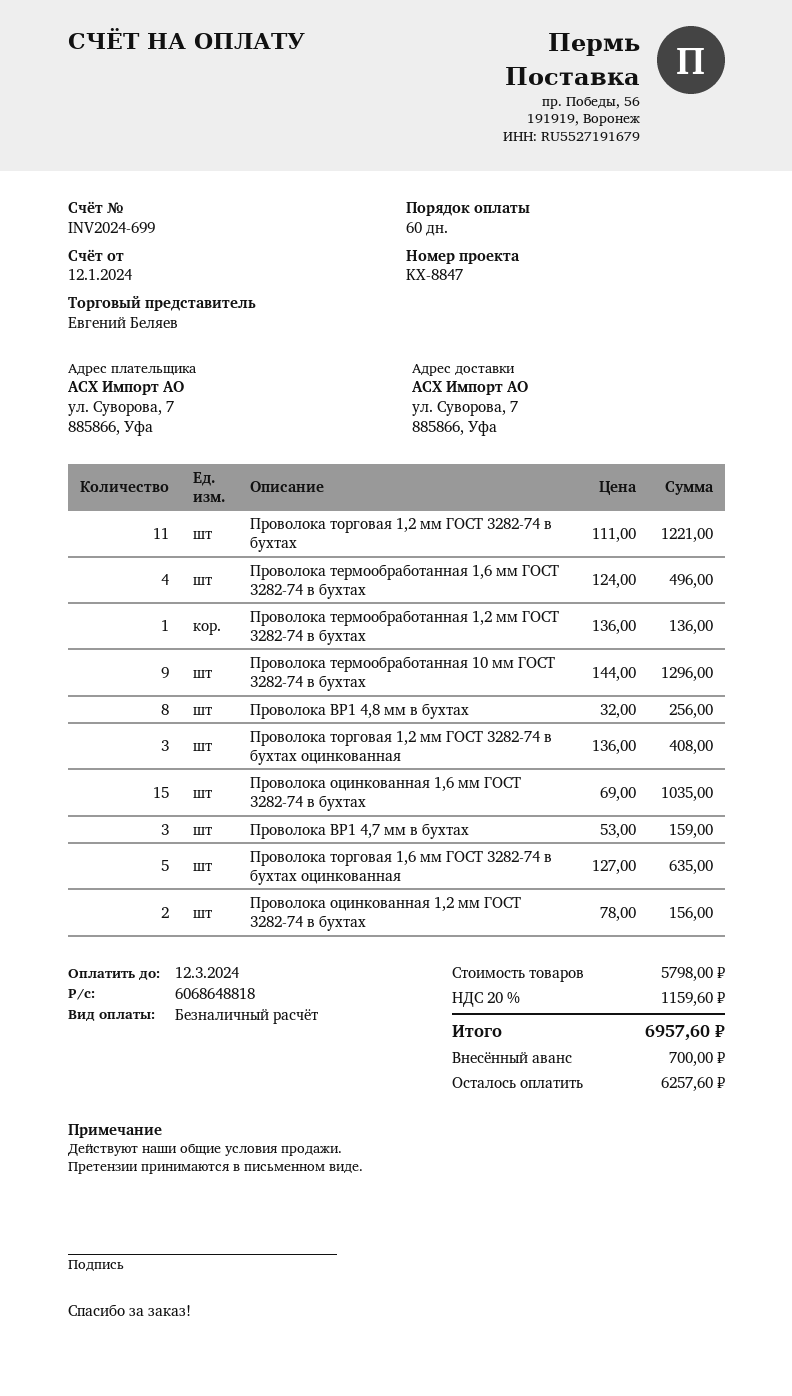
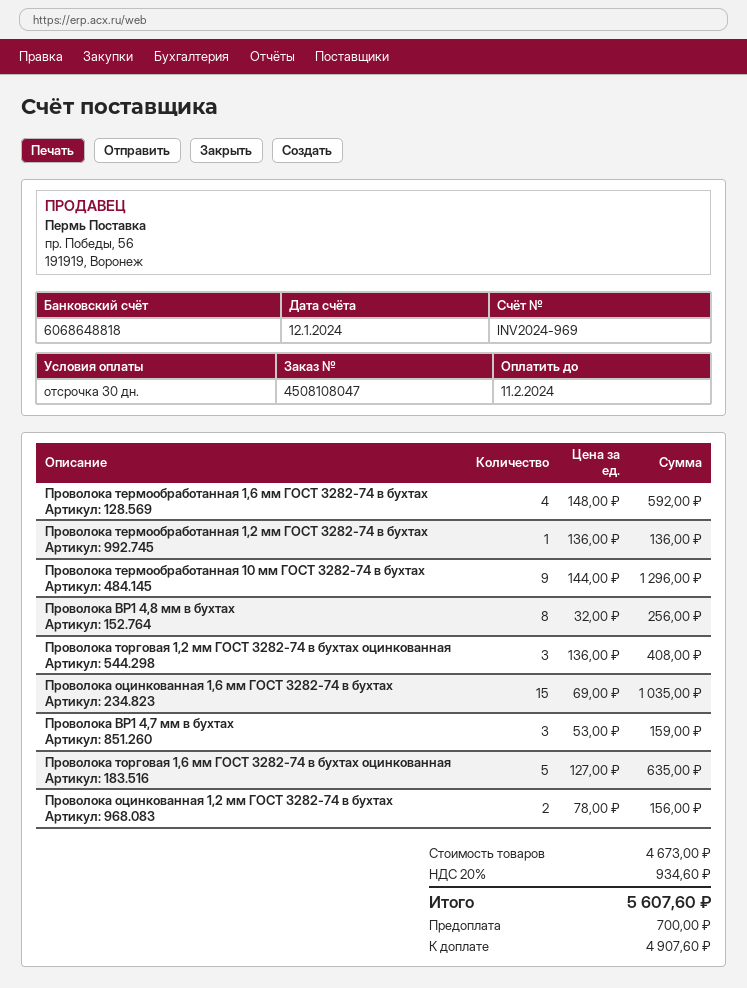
invoice number: INV2024-699 -> INV2024-969
payment terms: 60 days -> 30 days
due date: 2024-03-12 -> 2024-02-11
Проволока торговая 1,2 мм ГОСТ 3282-74 в бухтах: 11 x 111.00 = 1221.00 -> none
Проволока термообработанная 1,6 мм ГОСТ 3282-74 в бухтах: 4 x 124.00 = 496.00 -> 4 x 148.00 = 592.00
subtotal: 5798.00 -> 4673.00
tax: 20% = 1159.60 -> 20% = 934.60
total: 6957.60 -> 5607.60
balance: 6257.60 -> 4907.60

